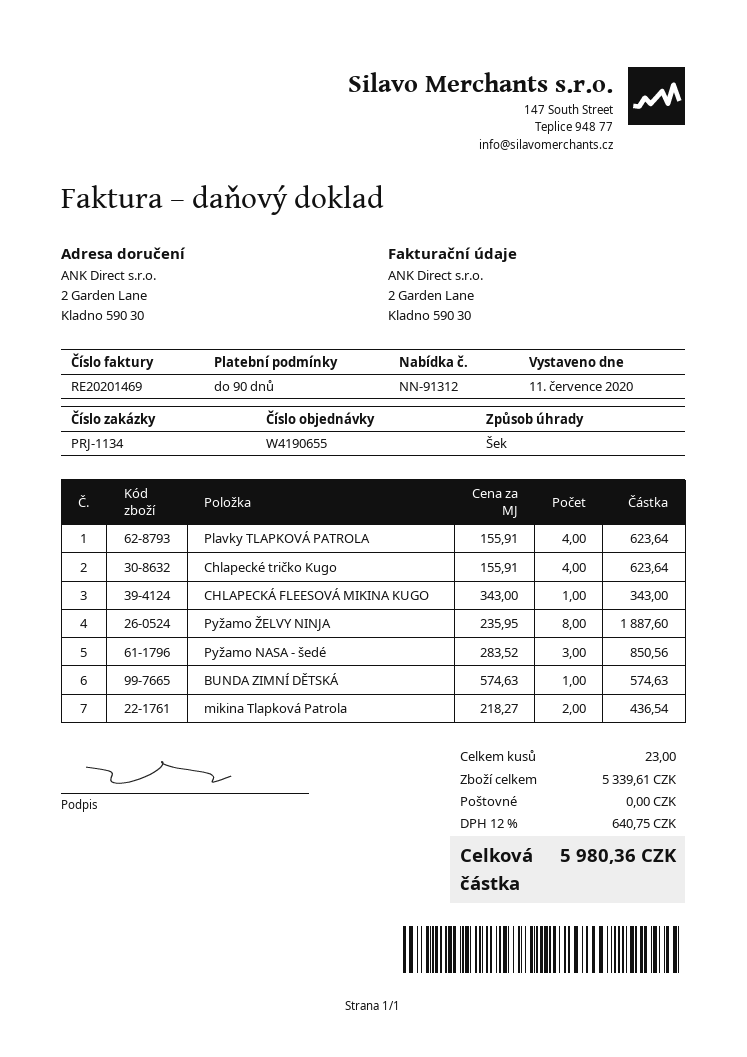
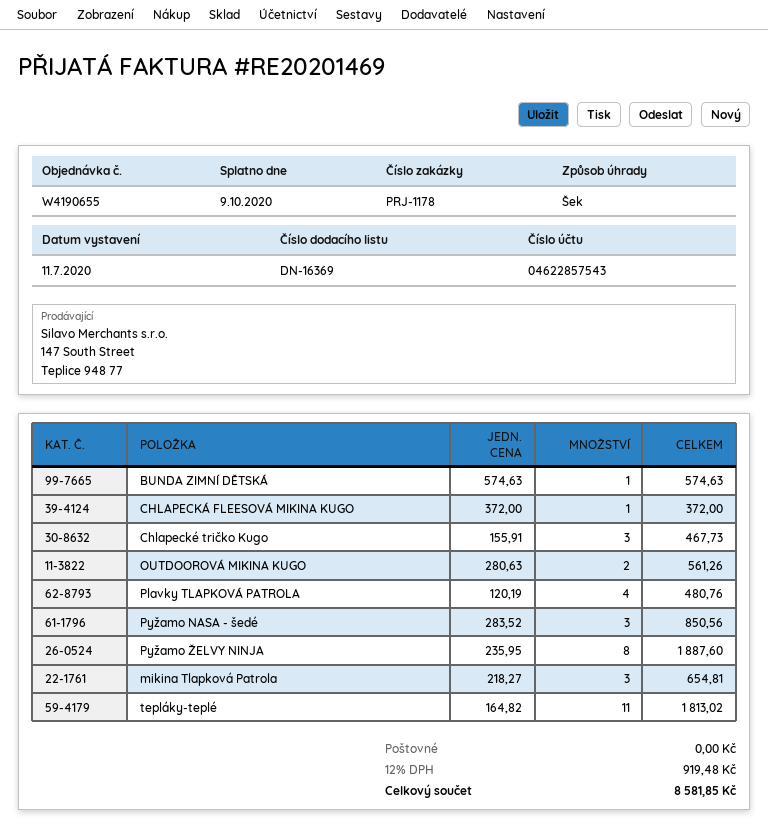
reference: PRJ-1134 -> PRJ-1178
Plavky TLAPKOVÁ PATROLA: 4 x 155.91 = 623.64 -> 4 x 120.19 = 480.76
Chlapecké tričko Kugo: 4 x 155.91 = 623.64 -> 3 x 155.91 = 467.73
CHLAPECKÁ FLEESOVÁ MIKINA KUGO: 1 x 343.00 = 343.00 -> 1 x 372.00 = 372.00
mikina Tlapková Patrola: 2 x 218.27 = 436.54 -> 3 x 218.27 = 654.81
OUTDOOROVÁ MIKINA KUGO: none -> 2 x 280.63 = 561.26
tepláky-teplé: none -> 11 x 164.82 = 1813.02
tax: 12% = 640.75 -> 12% = 919.48
total: 5980.36 -> 8581.85

